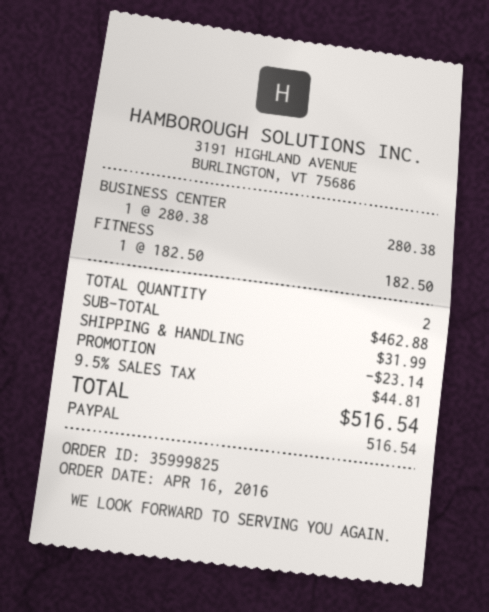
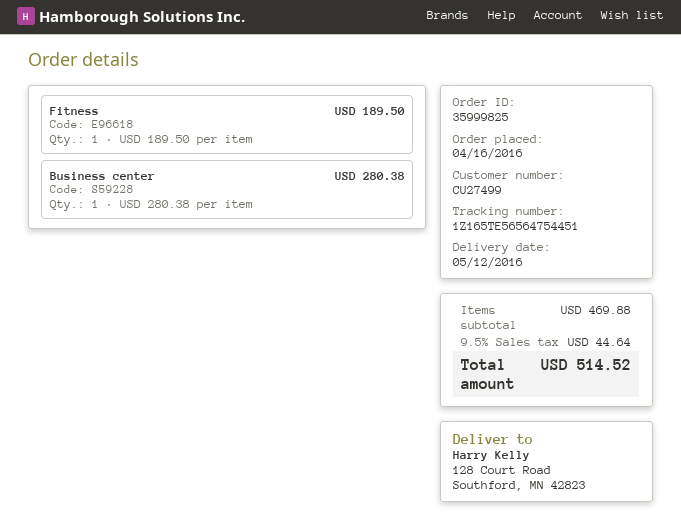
FITNESS: 1 x 182.50 = 182.50 -> 1 x 189.50 = 189.50
subtotal: 462.88 -> 469.88
discount: 23.14 -> none
shipping: 31.99 -> none
tax: 9.5% = 44.81 -> 9.5% = 44.64
total: 516.54 -> 514.52

